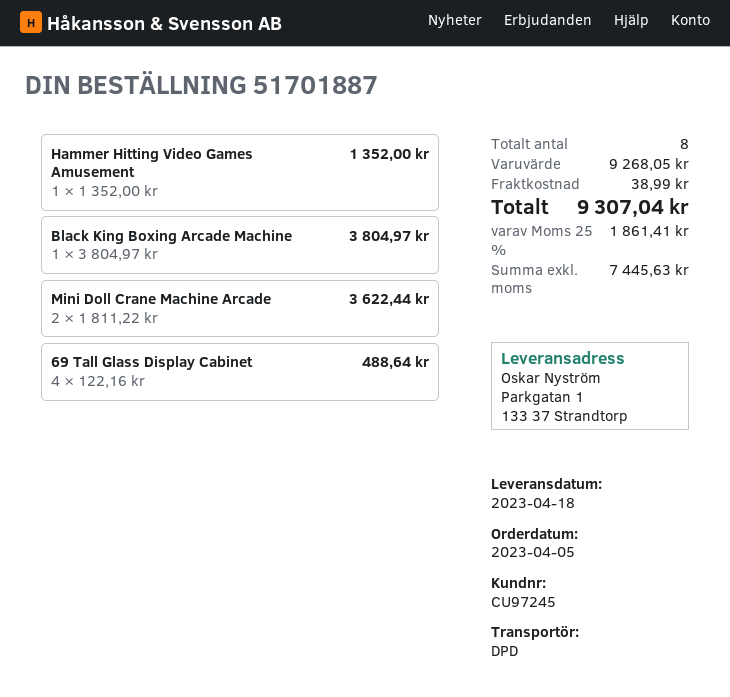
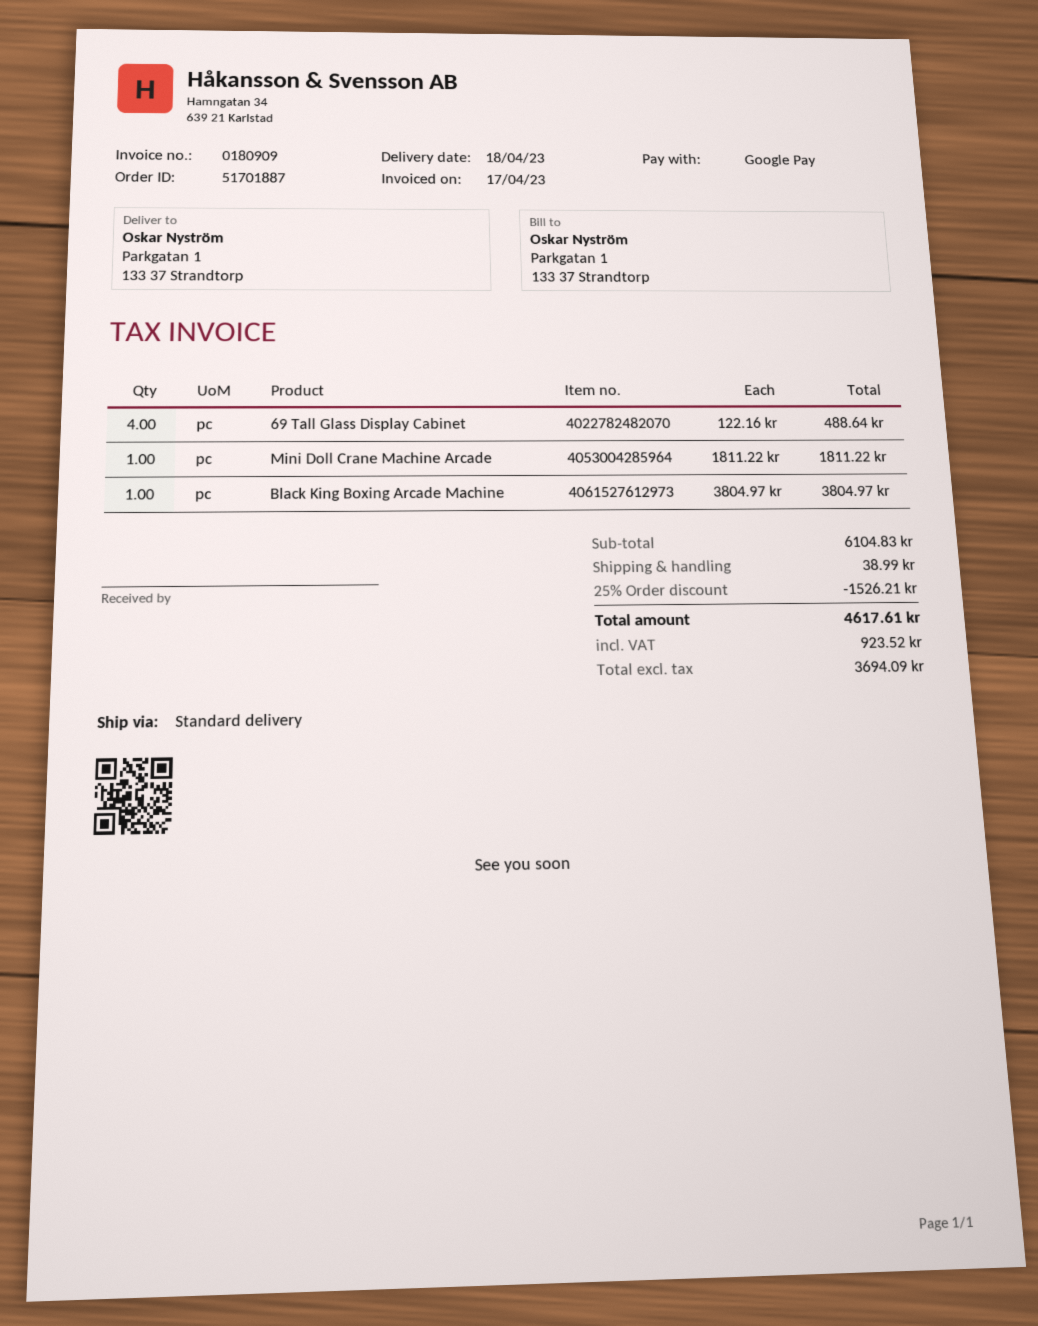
shipping method: DPD -> standard
Hammer Hitting Video Games Amusement: 1 x 1352.00 = 1352.00 -> none
Mini Doll Crane Machine Arcade: 2 x 1811.22 = 3622.44 -> 1 x 1811.22 = 1811.22
subtotal: 9268.05 -> 6104.83
discount: none -> 25% = 1526.21
net: 7445.63 -> 3694.09
tax: 1861.41 -> 923.52
total: 9307.04 -> 4617.61

